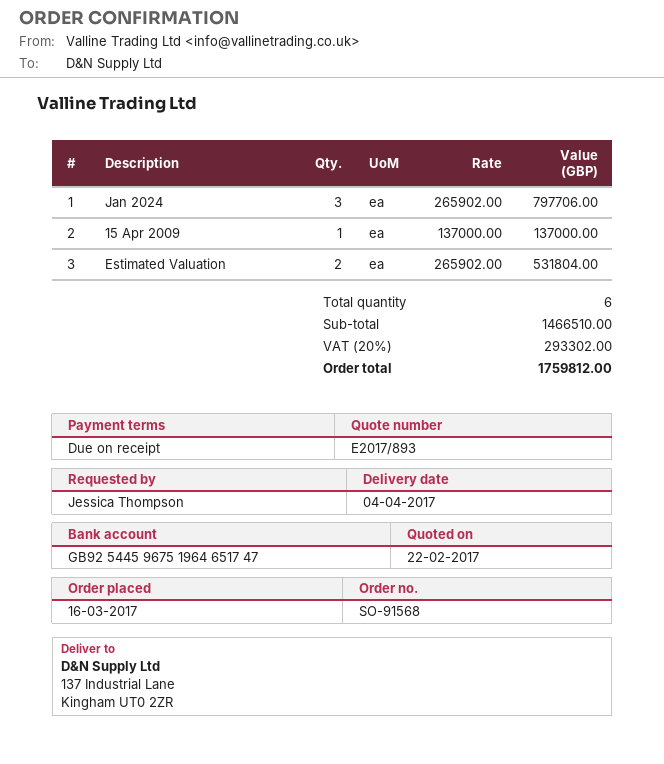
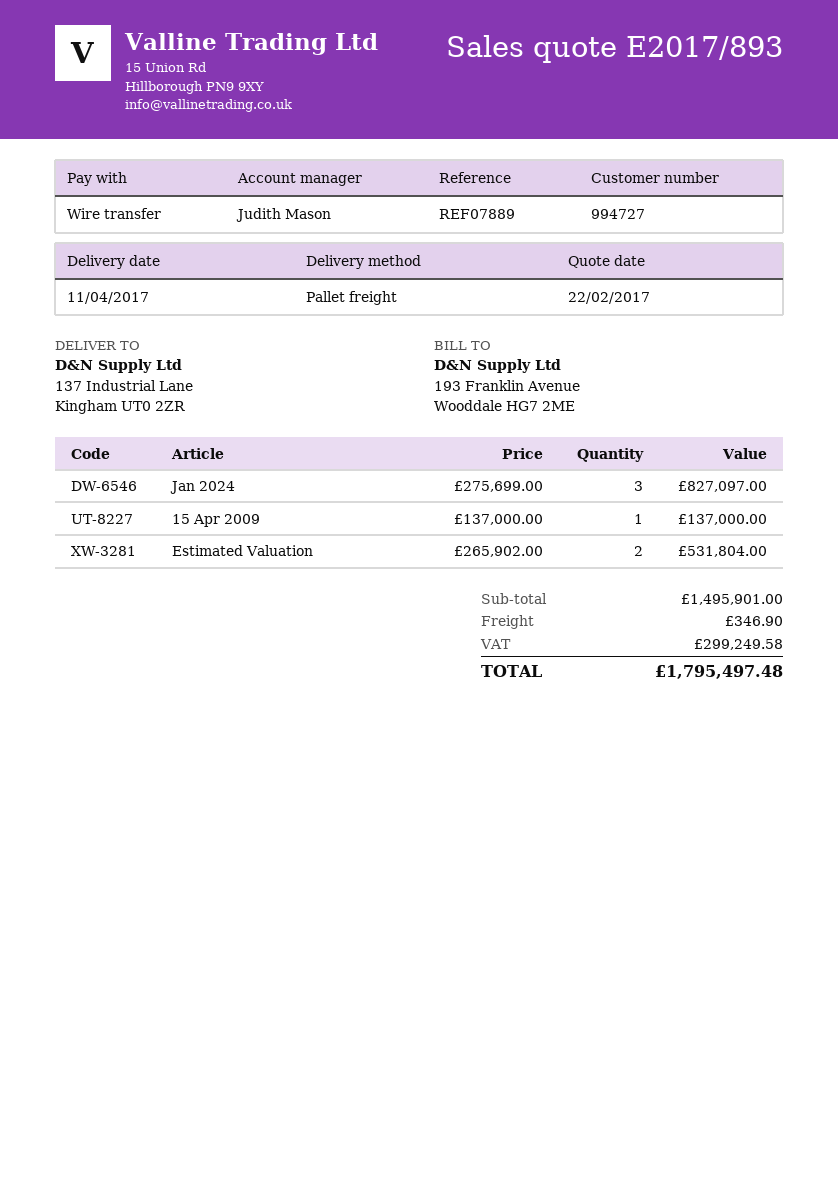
delivery date: 2017-04-04 -> 2017-04-11
Jan 2024: 3 x 265902.00 = 797706.00 -> 3 x 275699.00 = 827097.00
subtotal: 1466510.00 -> 1495901.00
shipping: none -> 346.90
tax: 293302.00 -> 299249.58
total: 1759812.00 -> 1795497.48

